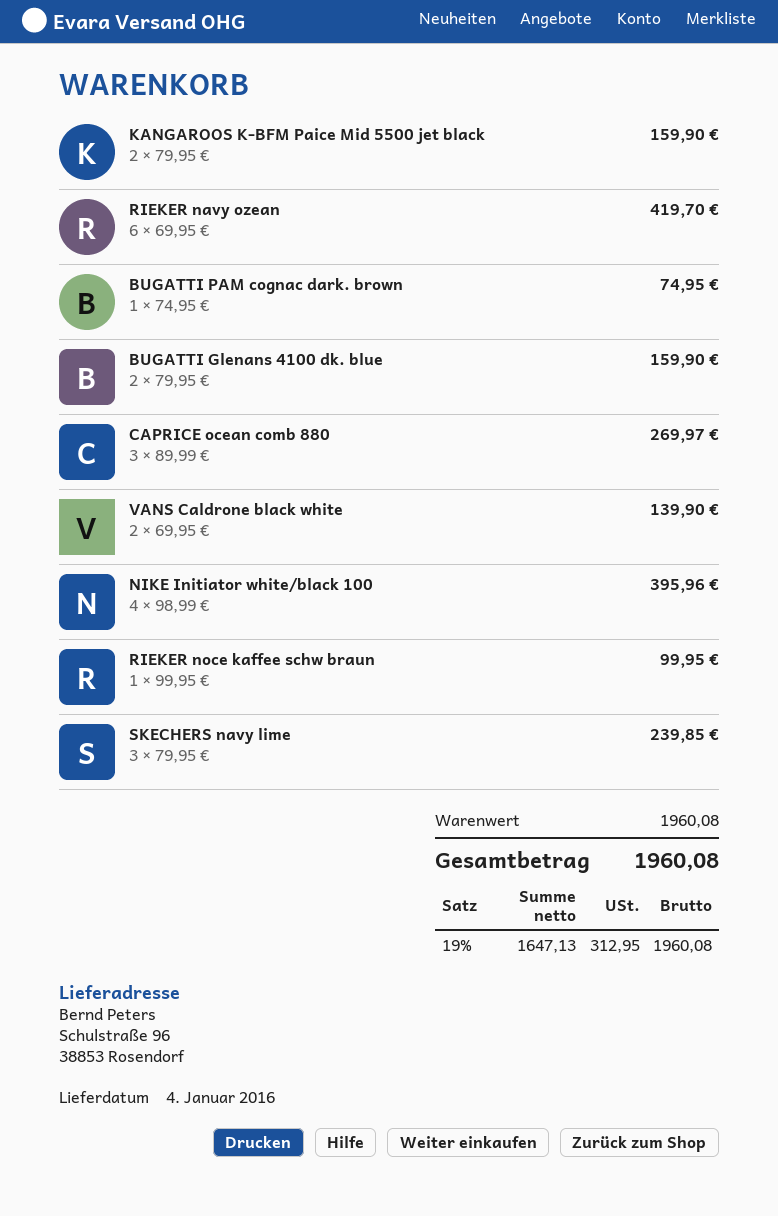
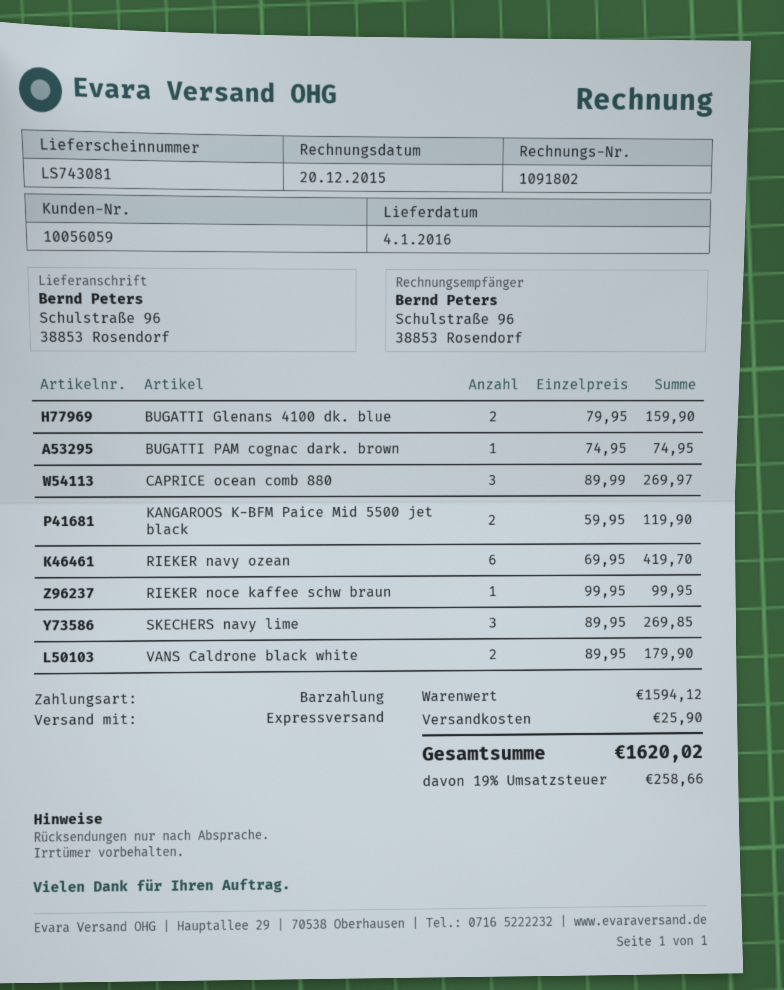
KANGAROOS K-BFM Paice Mid 5500 jet black: 2 x 79.95 = 159.90 -> 2 x 59.95 = 119.90
VANS Caldrone black white: 2 x 69.95 = 139.90 -> 2 x 89.95 = 179.90
NIKE Initiator white/black 100: 4 x 98.99 = 395.96 -> none
SKECHERS navy lime: 3 x 79.95 = 239.85 -> 3 x 89.95 = 269.85
subtotal: 1960.08 -> 1594.12
shipping: none -> 25.90
tax: 19% = 312.95 -> 19% = 258.66
total: 1960.08 -> 1620.02

